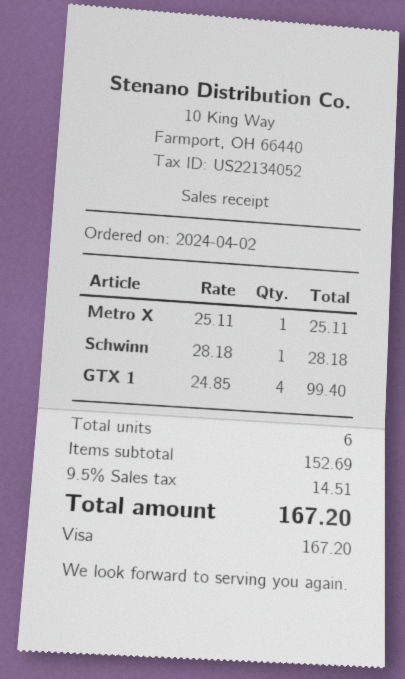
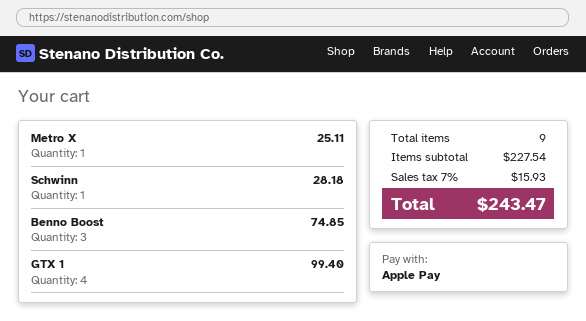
payment method: Visa -> Apple Pay
Benno Boost: none -> 3 for 74.85
total quantity: 6 -> 9
subtotal: 152.69 -> 227.54
tax: 9.5% = 14.51 -> 7% = 15.93
total: 167.20 -> 243.47

